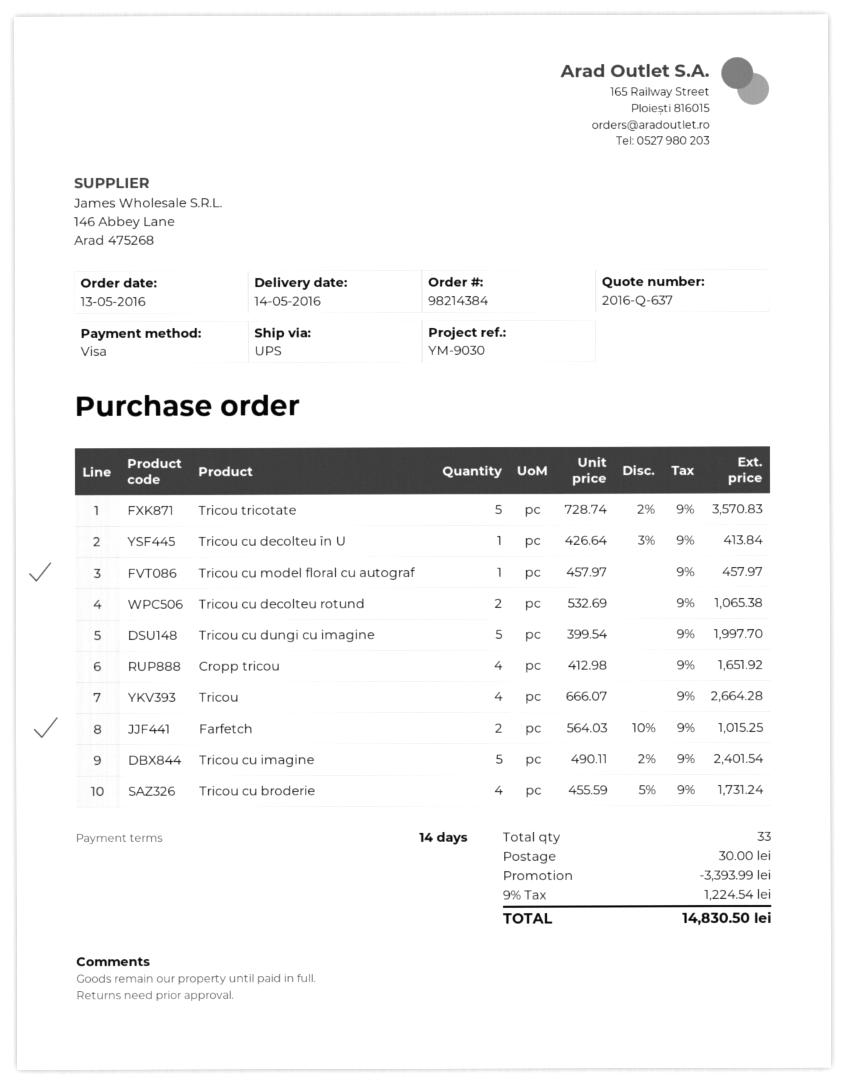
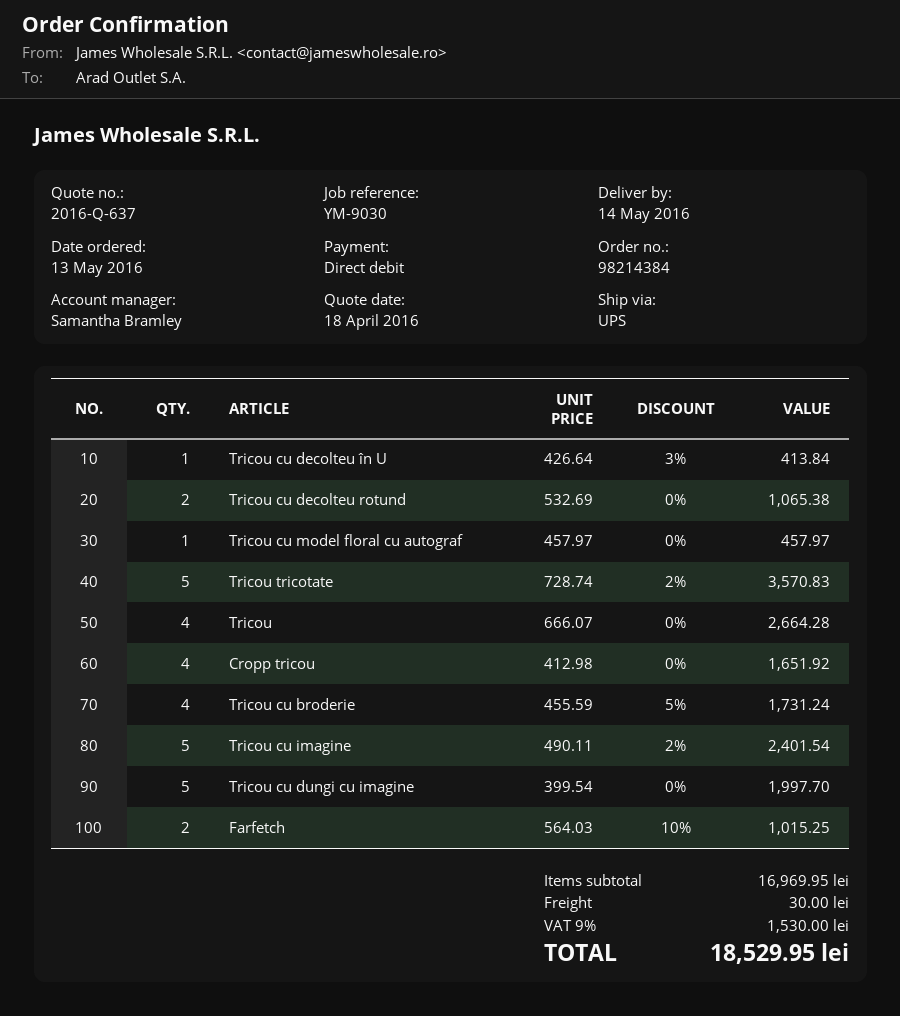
payment method: Visa -> direct debit
discount: 3393.99 -> none
tax: 9% = 1224.54 -> 9% = 1530.00
total: 14830.50 -> 18529.95

